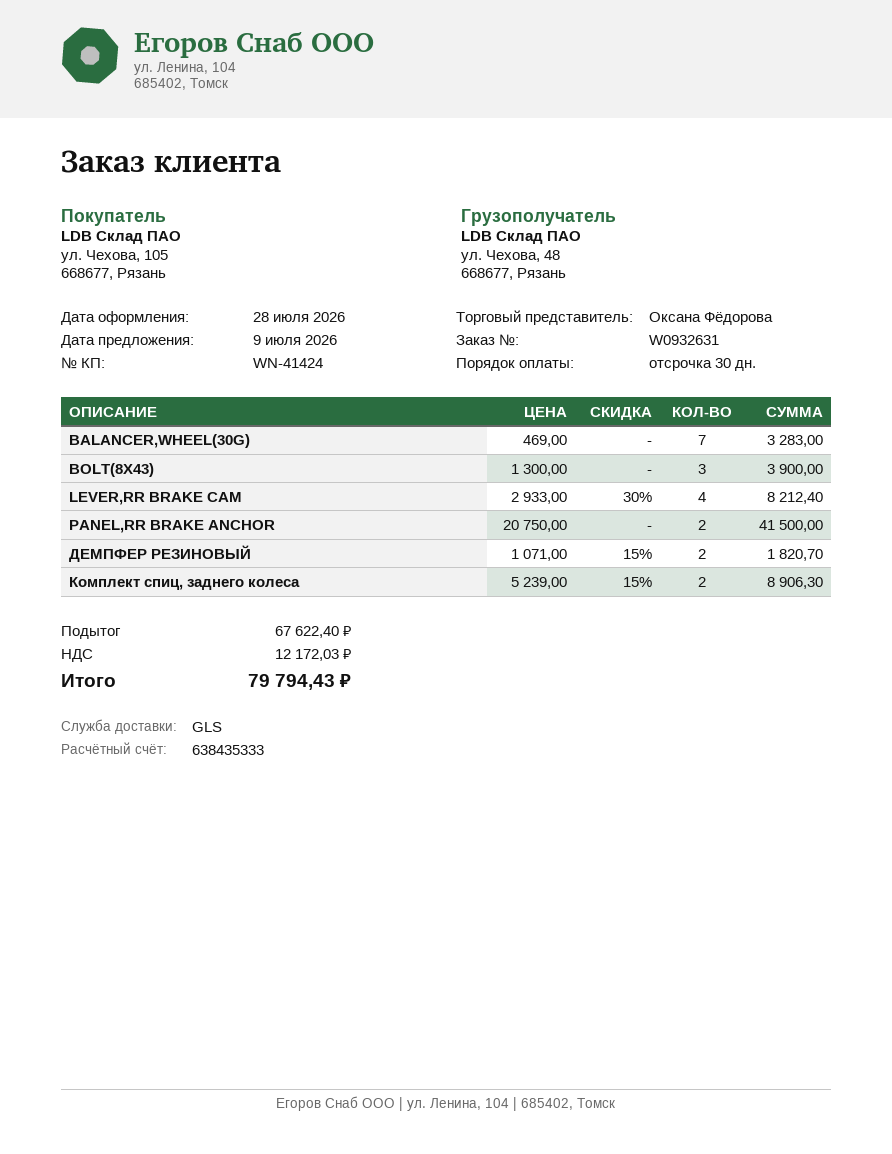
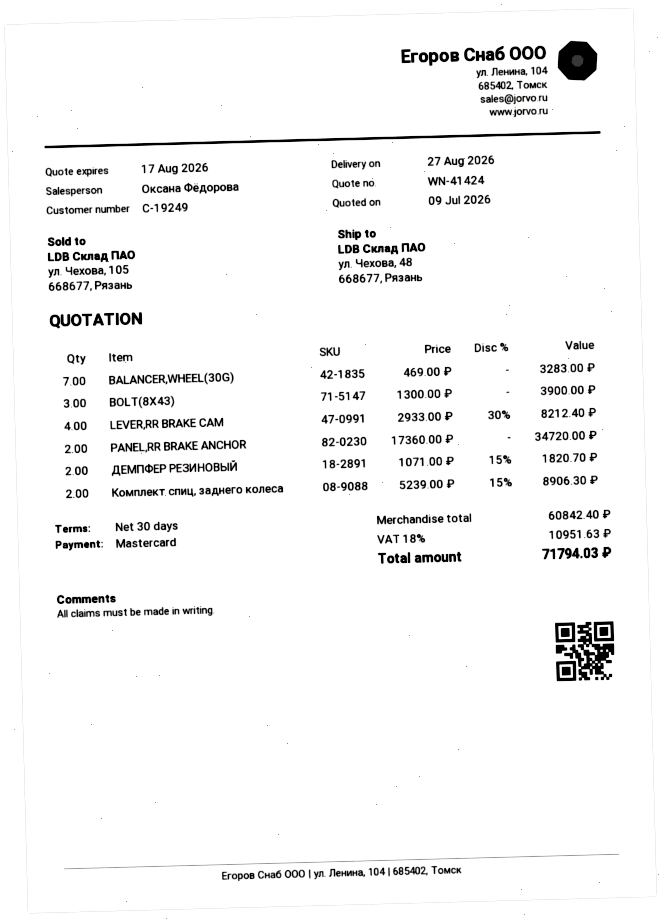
PANEL,RR BRAKE ANCHOR: 2 x 20750.00 = 41500.00 -> 2 x 17360.00 = 34720.00
subtotal: 67622.40 -> 60842.40
tax: 12172.03 -> 10951.63
total: 79794.43 -> 71794.03

